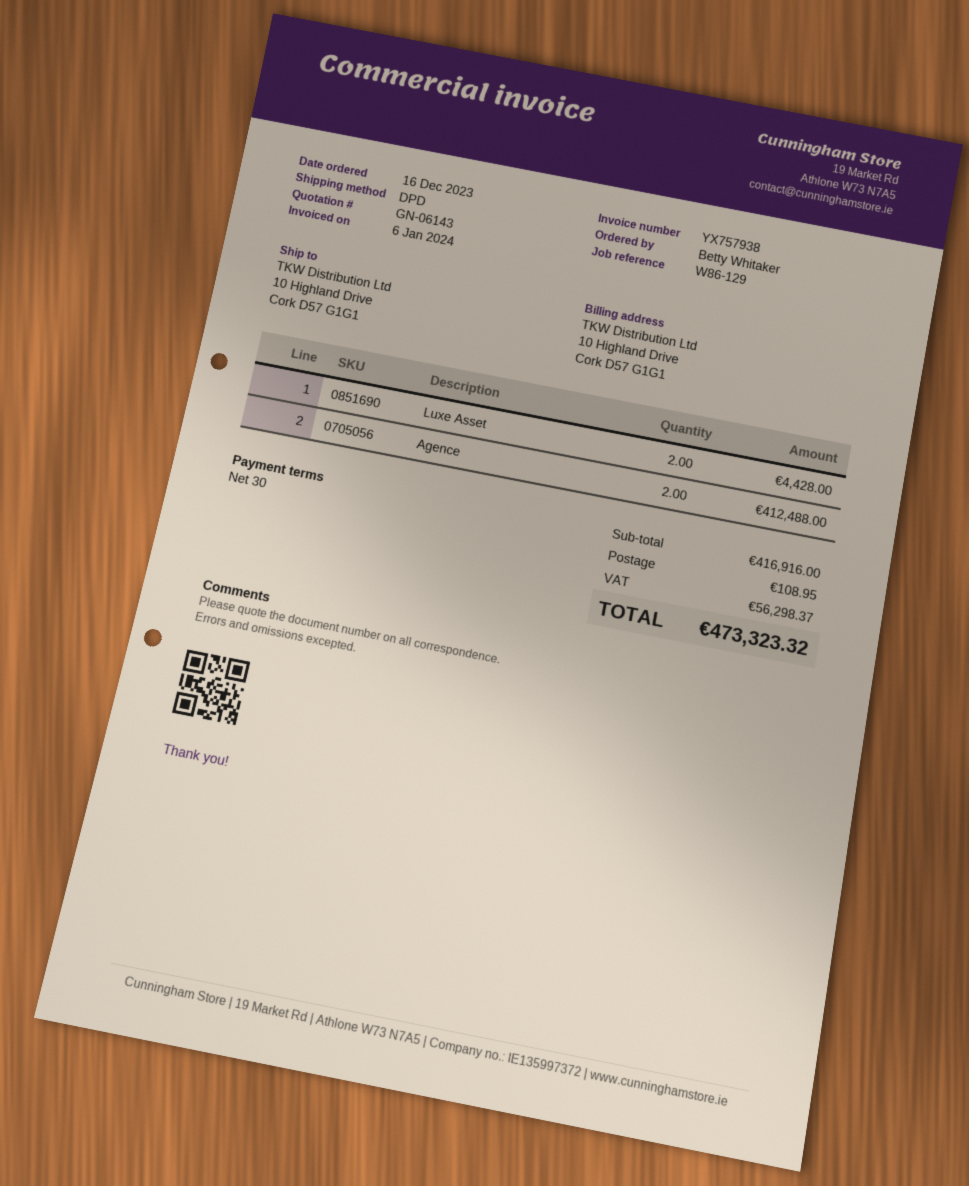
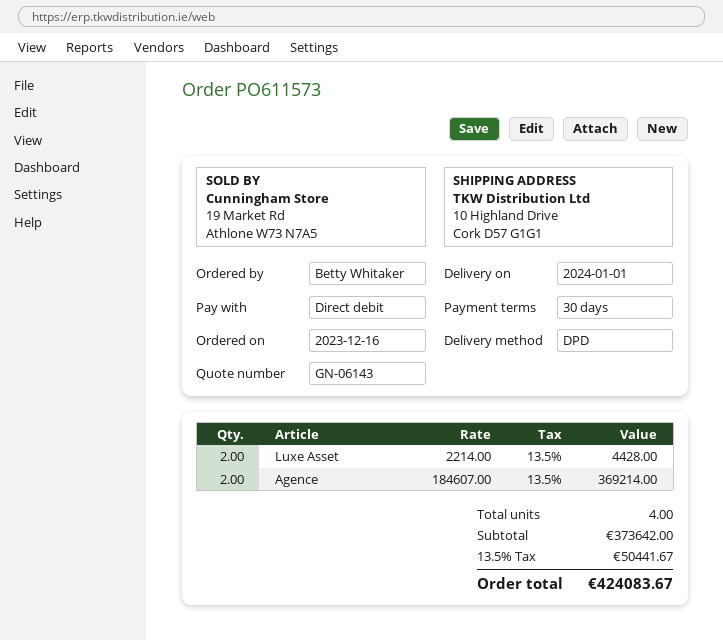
Agence: 2 for 412488.00 -> 2 for 369214.00
subtotal: 416916.00 -> 373642.00
shipping: 108.95 -> none
tax: 56298.37 -> 50441.67
total: 473323.32 -> 424083.67

